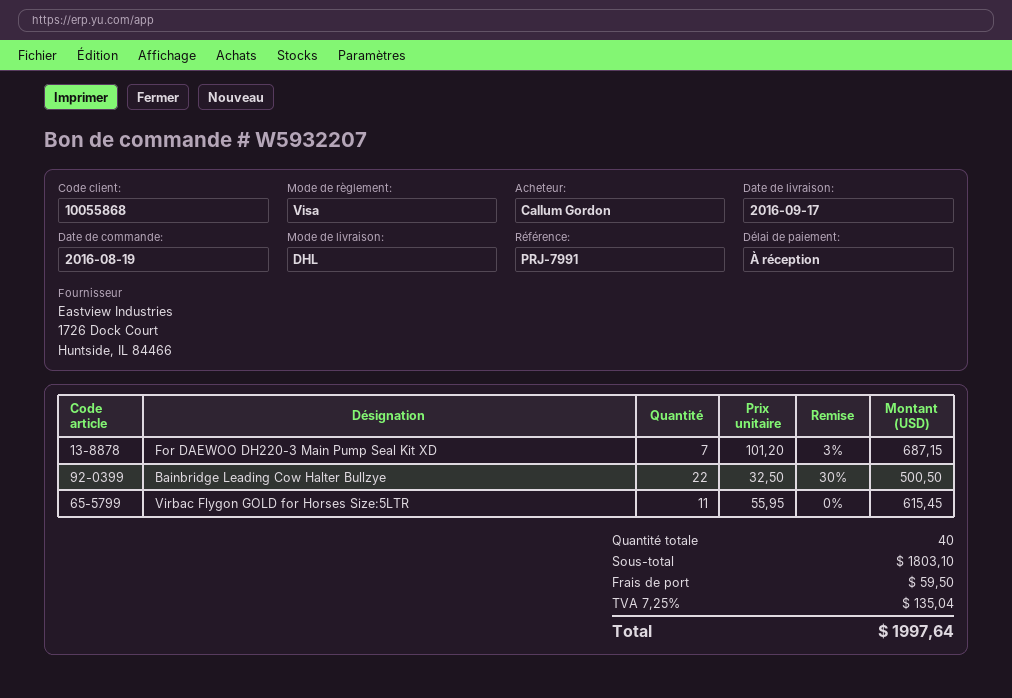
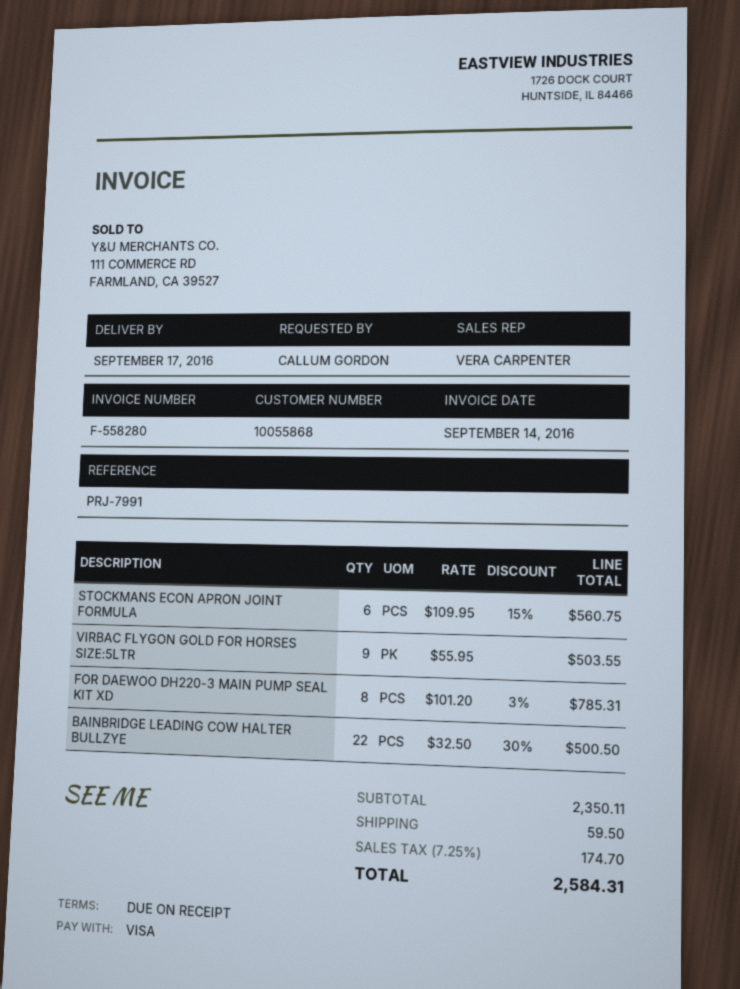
For DAEWOO DH220-3 Main Pump Seal Kit XD: 7 x 101.20 - 3% = 687.15 -> 8 x 101.20 - 3% = 785.31
Virbac Flygon GOLD for Horses Size:5LTR: 11 x 55.95 = 615.45 -> 9 x 55.95 = 503.55
STOCKMANS ECON APRON JOINT FORMULA: none -> 6 x 109.95 - 15% = 560.75
subtotal: 1803.10 -> 2350.11
tax: 7.25% = 135.04 -> 7.25% = 174.70
total: 1997.64 -> 2584.31

